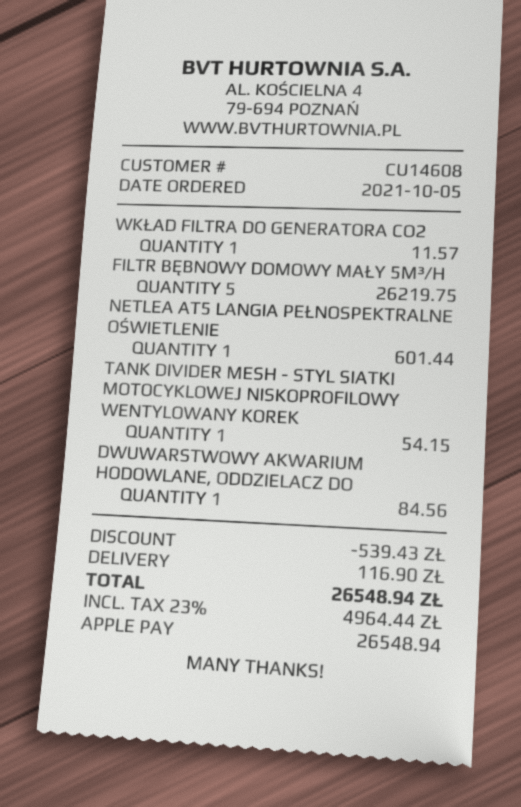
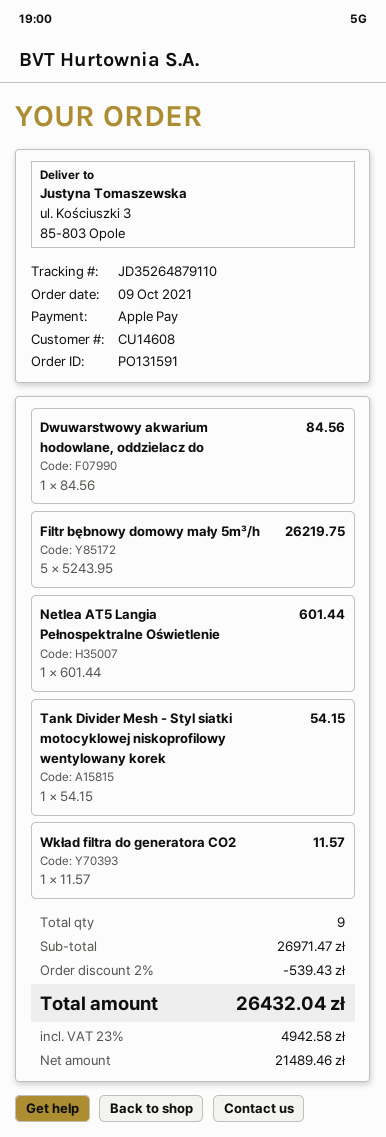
order date: 2021-10-05 -> 2021-10-09
shipping: 116.90 -> none
tax: 23% = 4964.44 -> 23% = 4942.58
total: 26548.94 -> 26432.04

